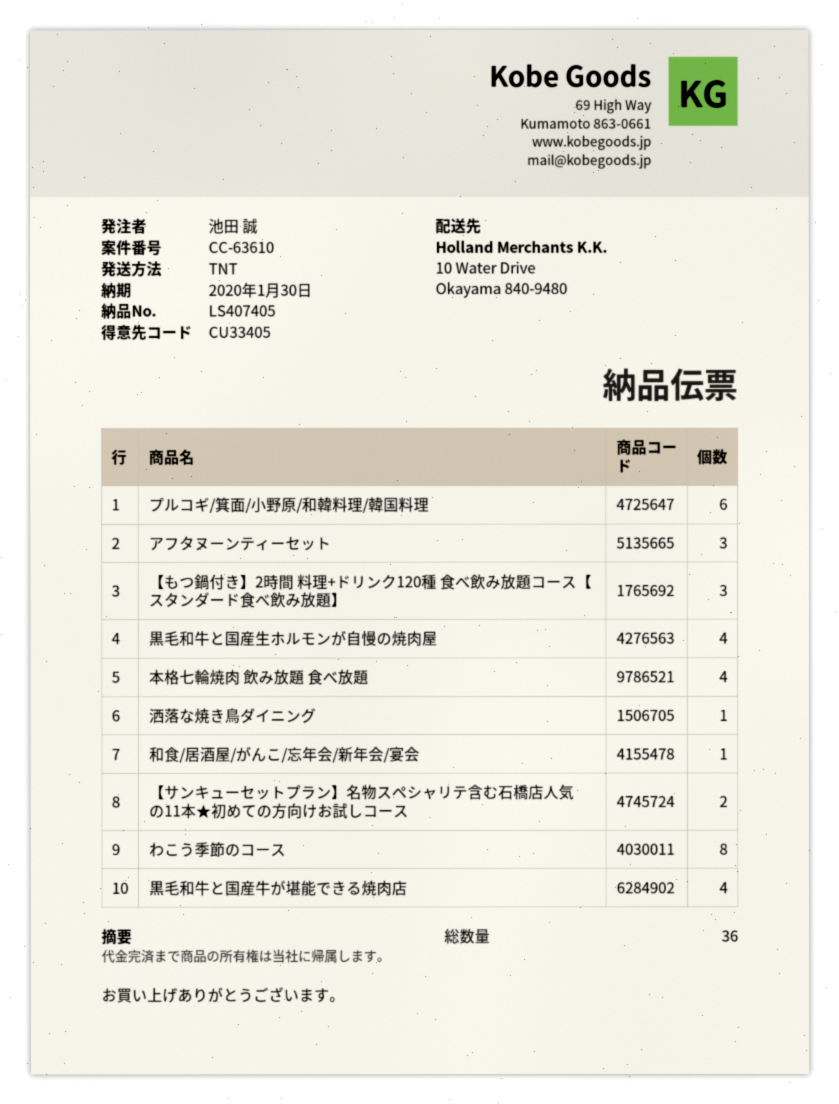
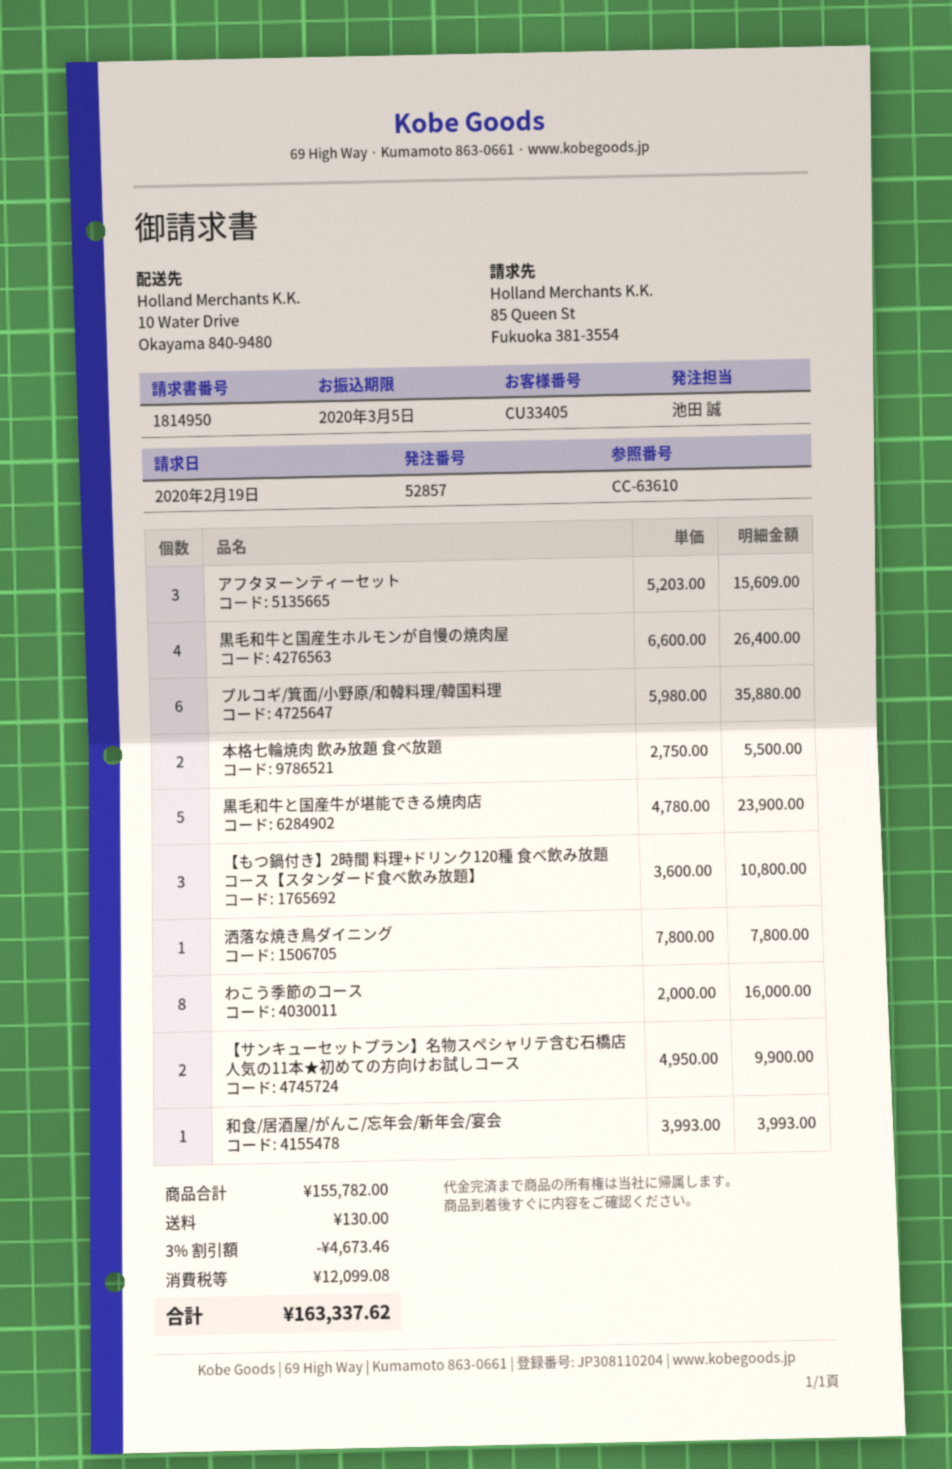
本格七輪焼肉 飲み放題 食べ放題: 4 -> 2
黒毛和牛と国産牛が堪能できる焼肉店: 4 -> 5

